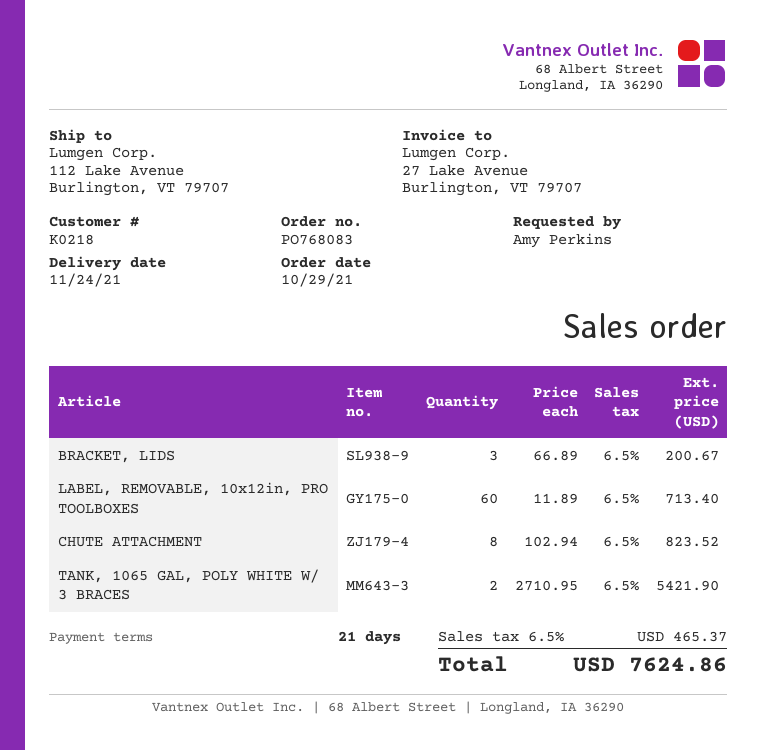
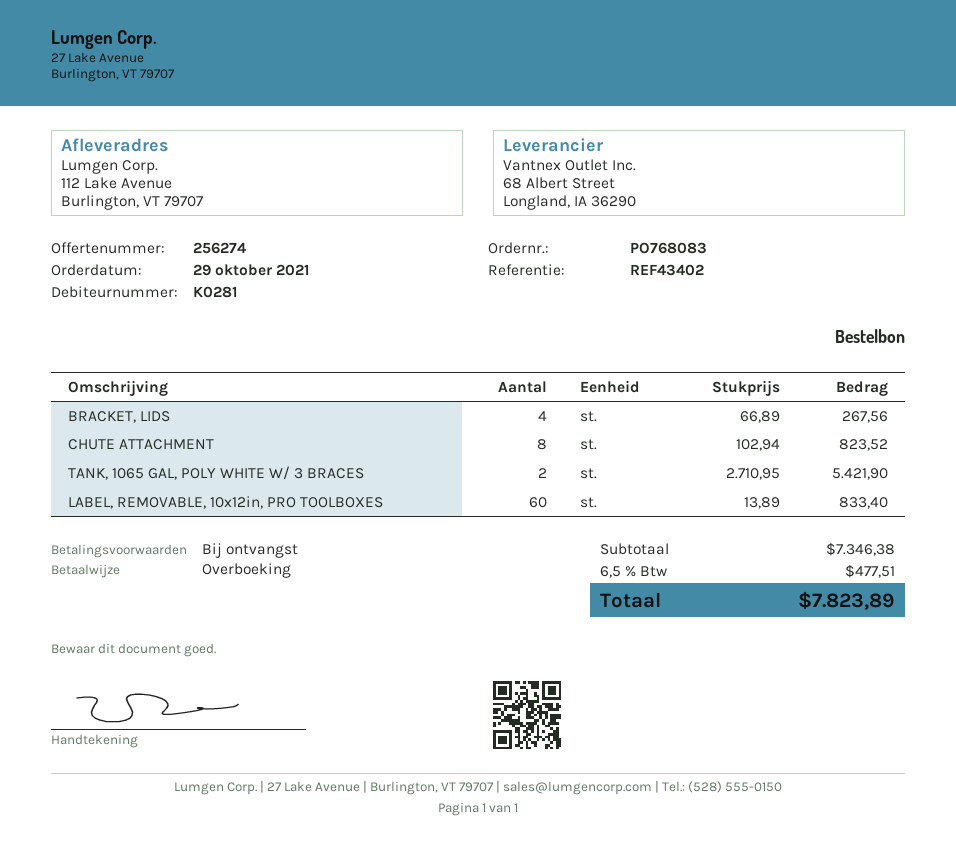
payment terms: 21 days -> on receipt
customer number: K0218 -> K0281
BRACKET, LIDS: 3 x 66.89 = 200.67 -> 4 x 66.89 = 267.56
LABEL, REMOVABLE, 10x12in, PRO TOOLBOXES: 60 x 11.89 = 713.40 -> 60 x 13.89 = 833.40
tax: 6.5% = 465.37 -> 6.5% = 477.51
total: 7624.86 -> 7823.89

